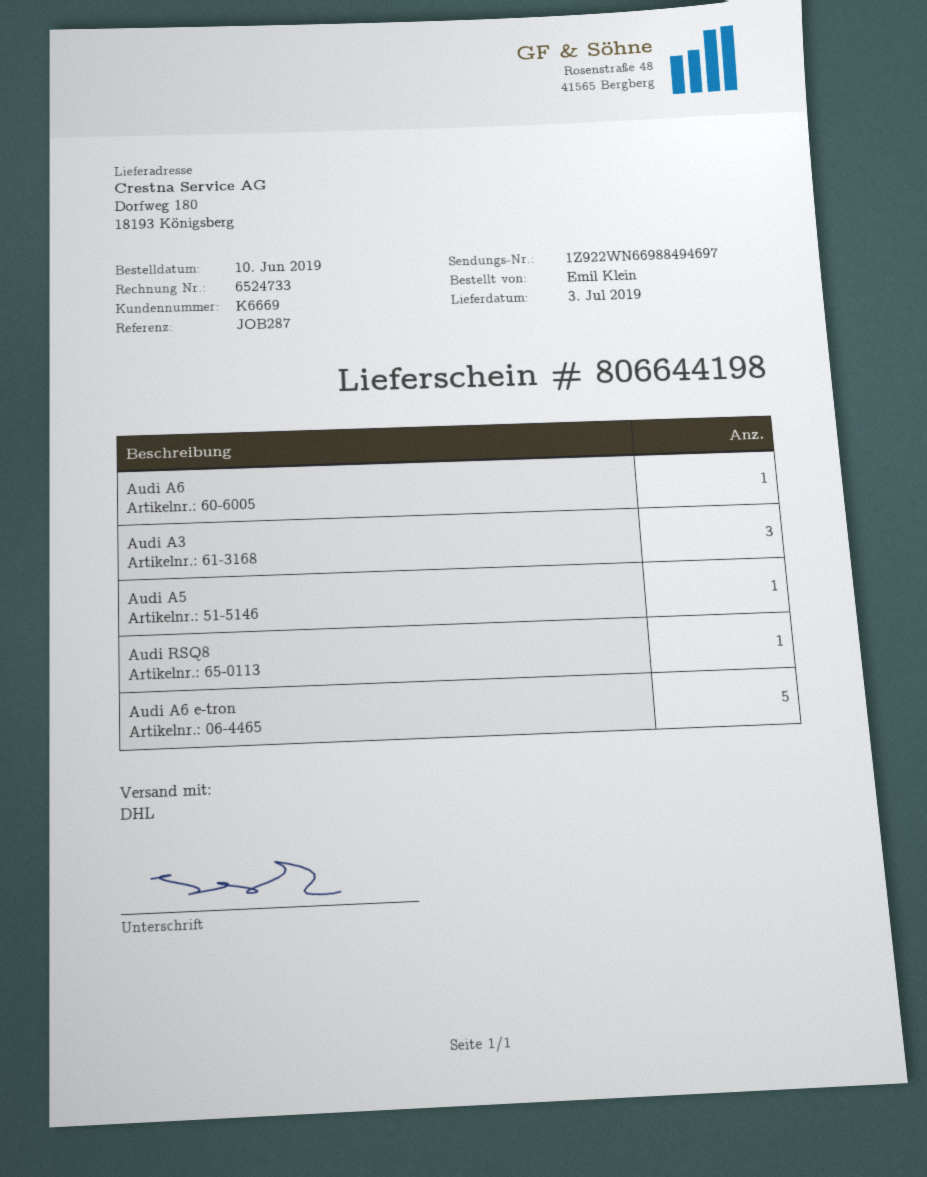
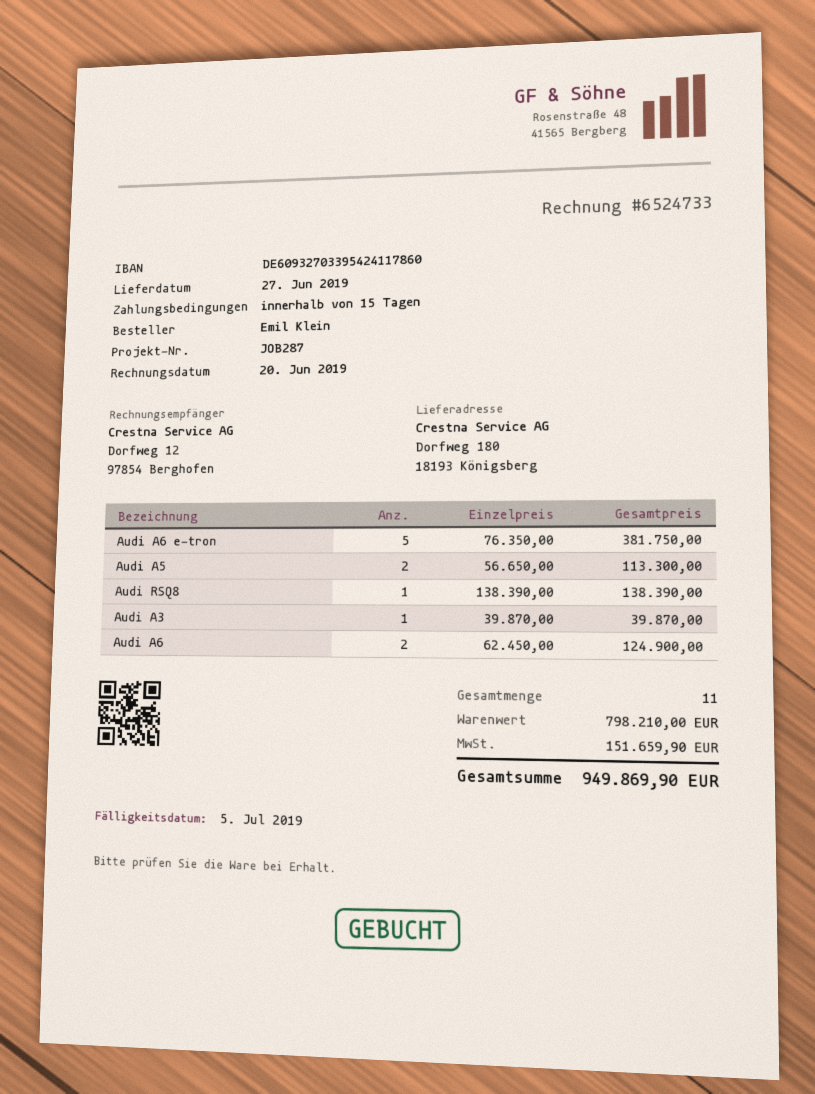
delivery date: 2019-07-03 -> 2019-06-27
Audi A6: 1 -> 2
Audi A3: 3 -> 1
Audi A5: 1 -> 2

